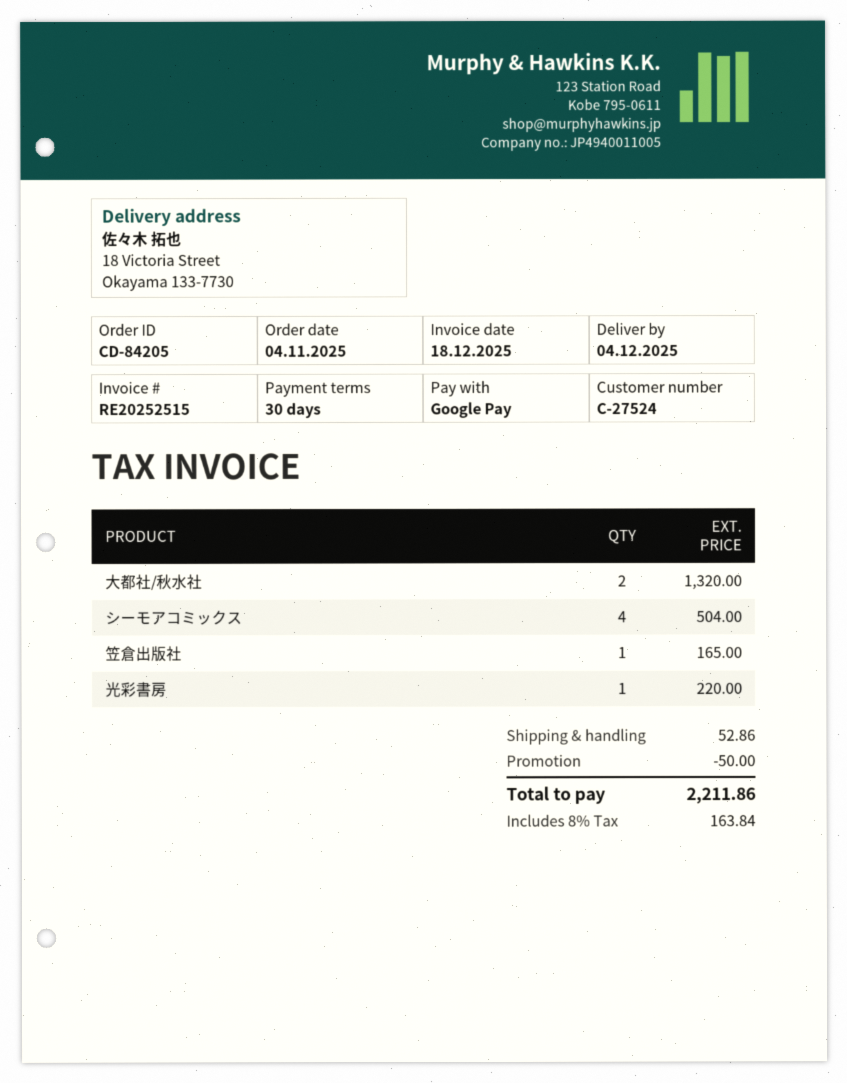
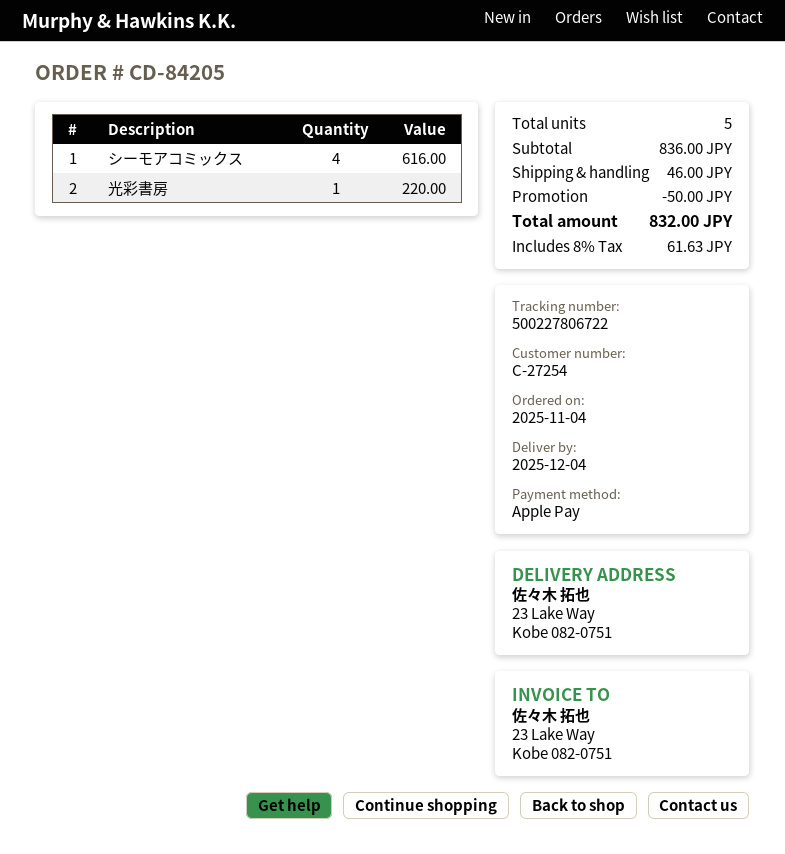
customer number: C-27524 -> C-27254
payment method: Google Pay -> Apple Pay
ship to: 18 Victoria Street, Okayama 133-7730 -> 23 Lake Way, Kobe 082-0751
大都社/秋水社: 2 for 1320.00 -> none
シーモアコミックス: 4 for 504.00 -> 4 for 616.00
笠倉出版社: 1 for 165.00 -> none
shipping: 52.86 -> 46.00
tax: 8% = 163.84 -> 8% = 61.63
total: 2211.86 -> 832.00

